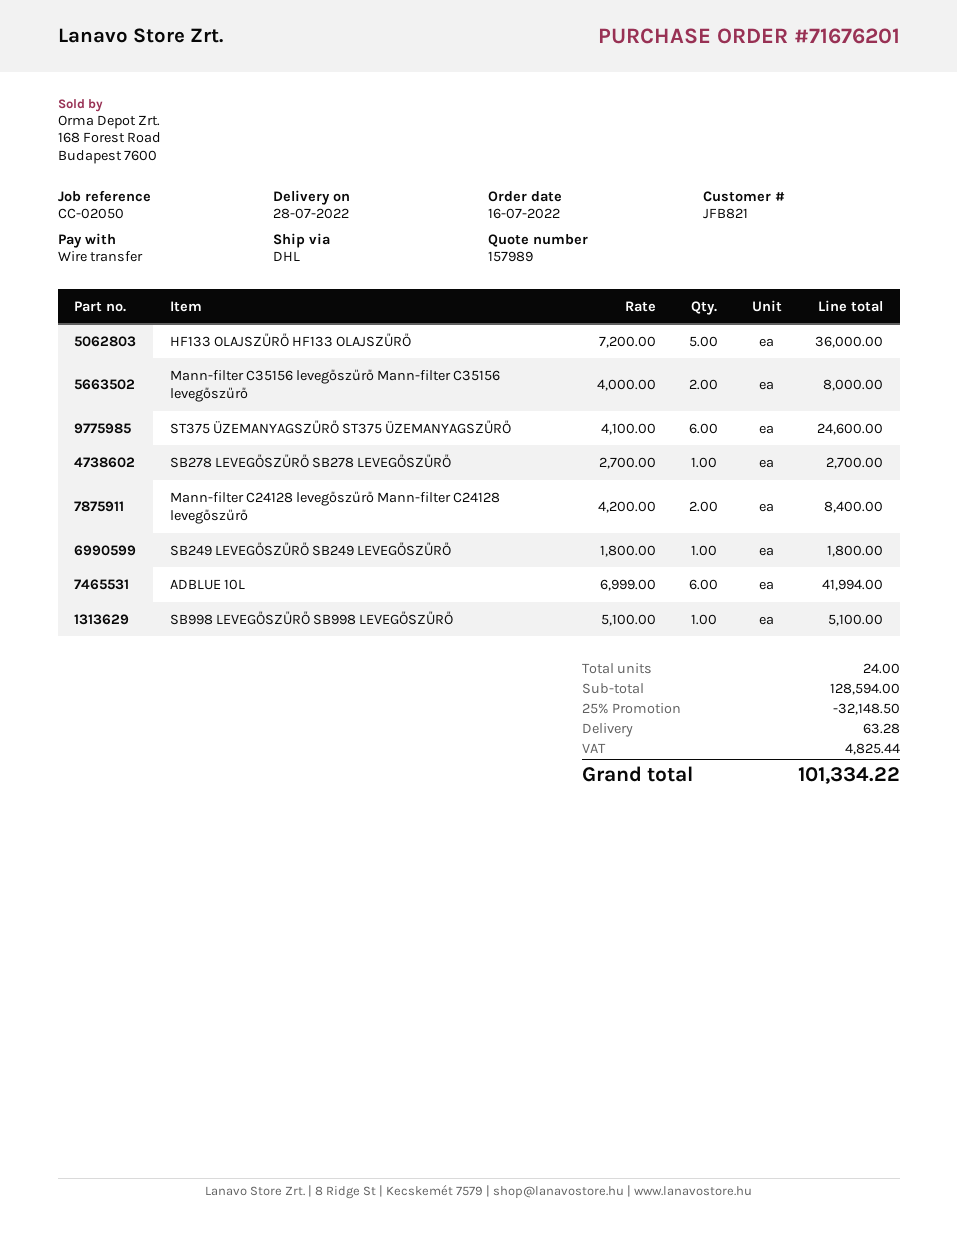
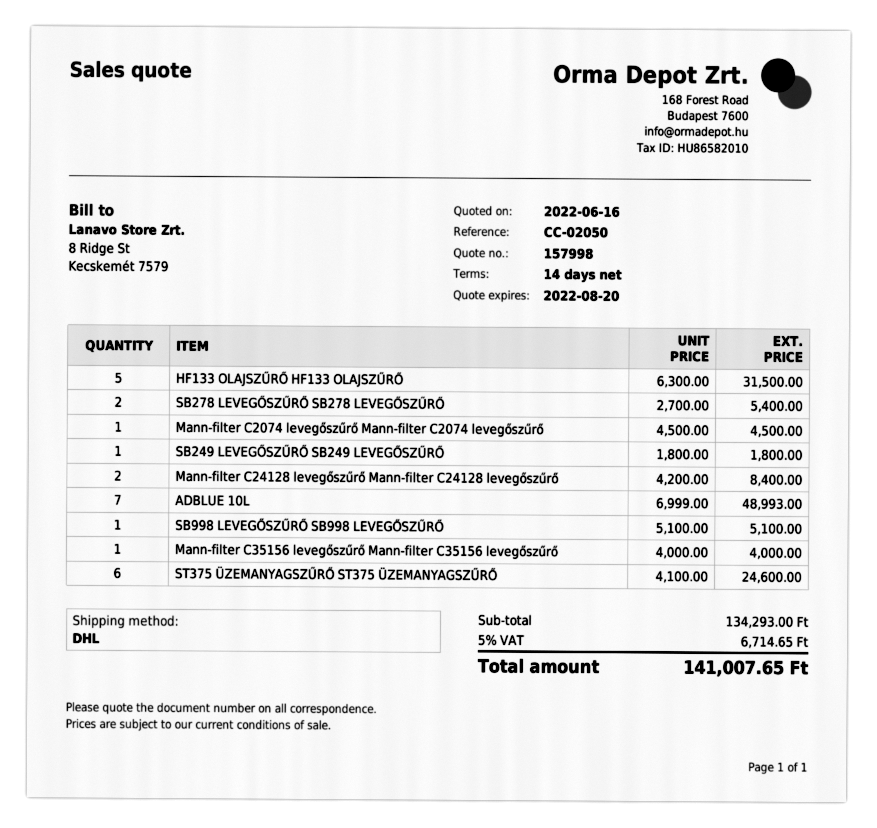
quote number: 157989 -> 157998
HF133 OLAJSZŰRŐ HF133 OLAJSZŰRŐ: 5 x 7200.00 = 36000.00 -> 5 x 6300.00 = 31500.00
Mann-filter C35156 levegőszűrő Mann-filter C35156 levegőszűrő: 2 x 4000.00 = 8000.00 -> 1 x 4000.00 = 4000.00
SB278 LEVEGŐSZŰRŐ SB278 LEVEGŐSZŰRŐ: 1 x 2700.00 = 2700.00 -> 2 x 2700.00 = 5400.00
ADBLUE 10L: 6 x 6999.00 = 41994.00 -> 7 x 6999.00 = 48993.00
Mann-filter C2074 levegőszűrő Mann-filter C2074 levegőszűrő: none -> 1 x 4500.00 = 4500.00
subtotal: 128594.00 -> 134293.00
discount: 25% = 32148.50 -> none
shipping: 63.28 -> none
tax: 4825.44 -> 6714.65
total: 101334.22 -> 141007.65

